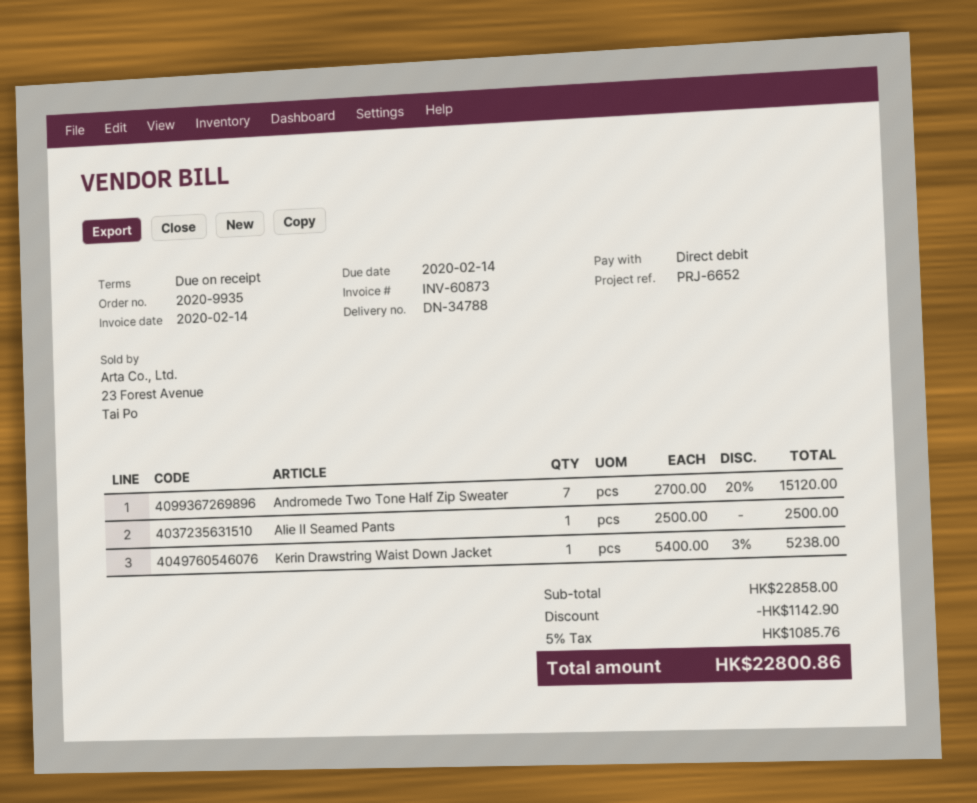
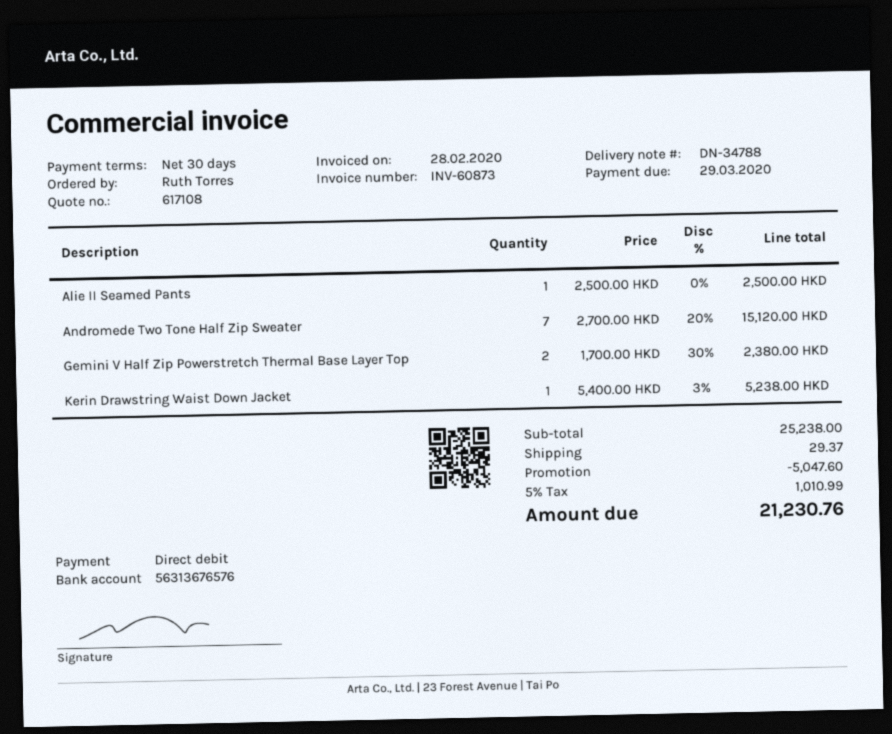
invoice date: 2020-02-14 -> 2020-02-28
payment terms: on receipt -> 30 days
due date: 2020-02-14 -> 2020-03-29
Gemini V Half Zip Powerstretch Thermal Base Layer Top: none -> 2 x 1700.00 - 30% = 2380.00
subtotal: 22858.00 -> 25238.00
discount: 1142.90 -> 5047.60
shipping: none -> 29.37
tax: 5% = 1085.76 -> 5% = 1010.99
total: 22800.86 -> 21230.76

